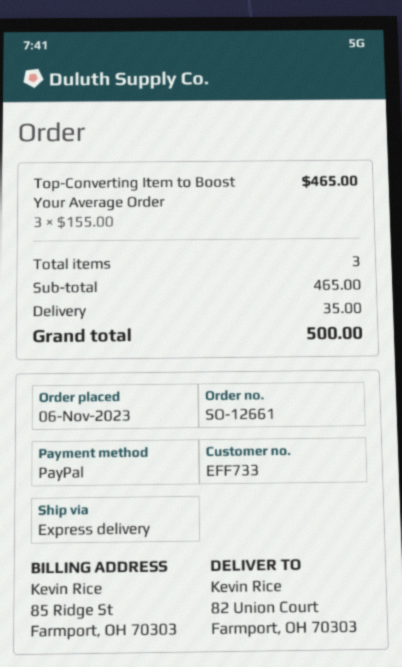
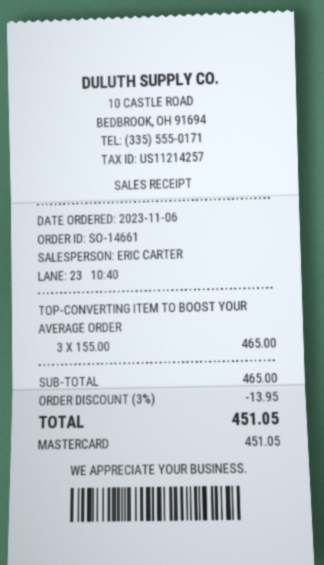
order number: SO-12661 -> SO-14661
payment method: PayPal -> Mastercard
discount: none -> 3% = 13.95
shipping: 35.00 -> none
total: 500.00 -> 451.05

